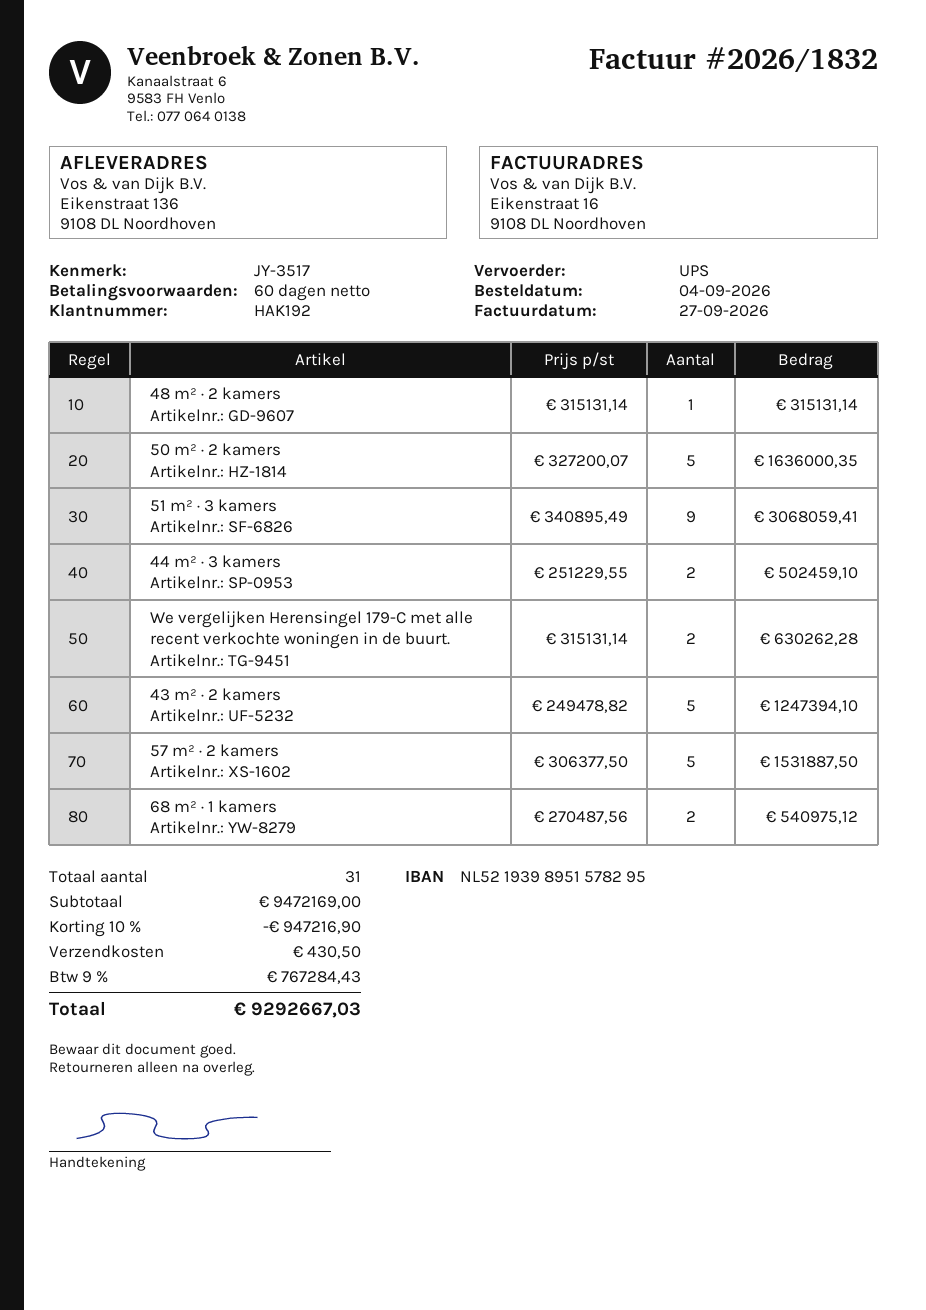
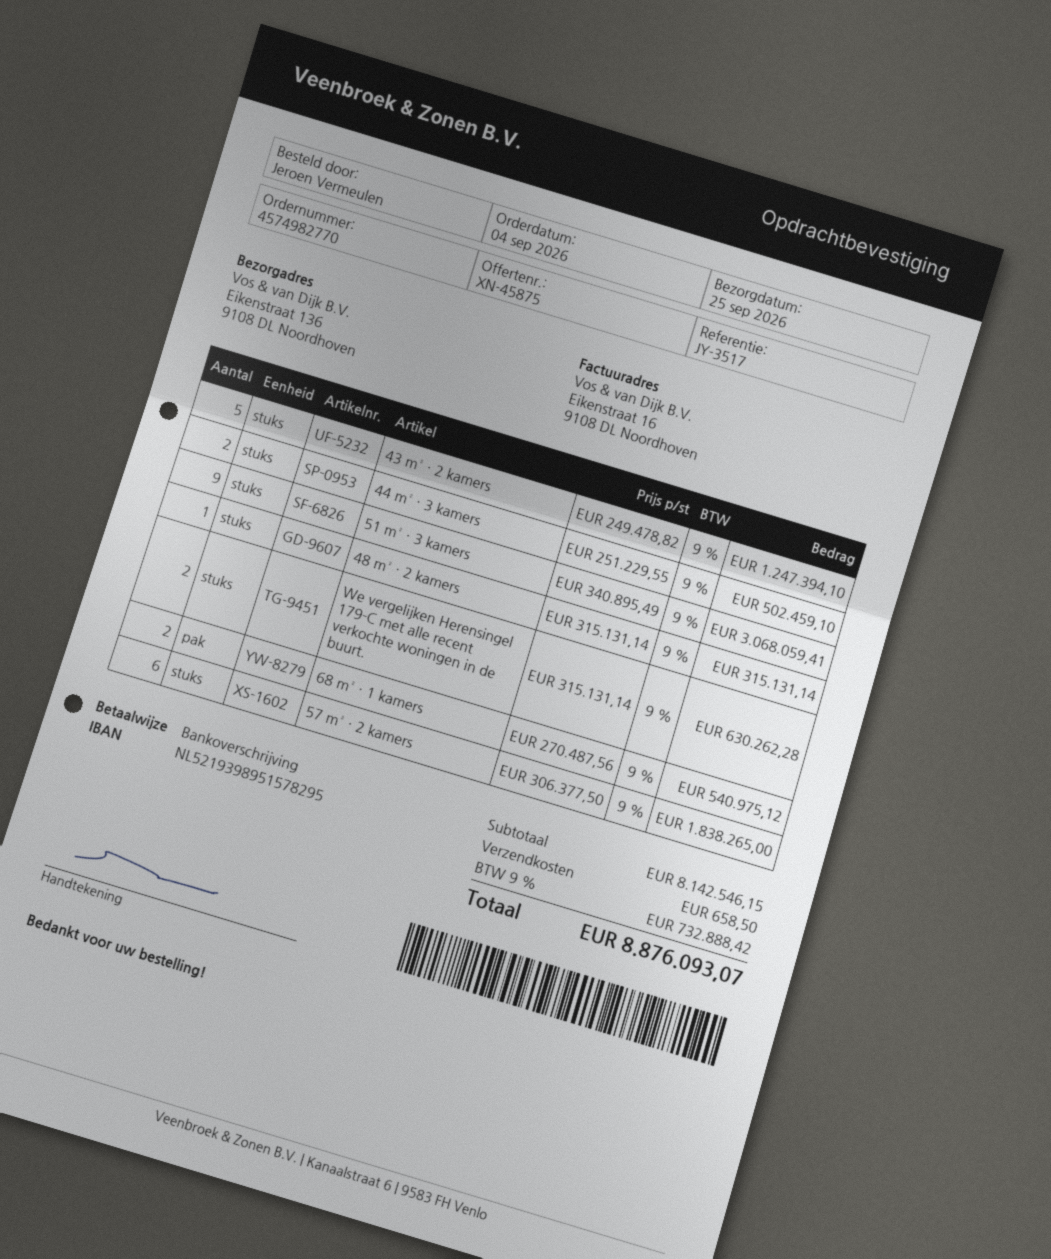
50 m² · 2 kamers: 5 x 327200.07 = 1636000.35 -> none
57 m² · 2 kamers: 5 x 306377.50 = 1531887.50 -> 6 x 306377.50 = 1838265.00
subtotal: 9472169.00 -> 8142546.15
discount: 10% = 947216.90 -> none
shipping: 430.50 -> 658.50
tax: 9% = 767284.43 -> 9% = 732888.42
total: 9292667.03 -> 8876093.07

